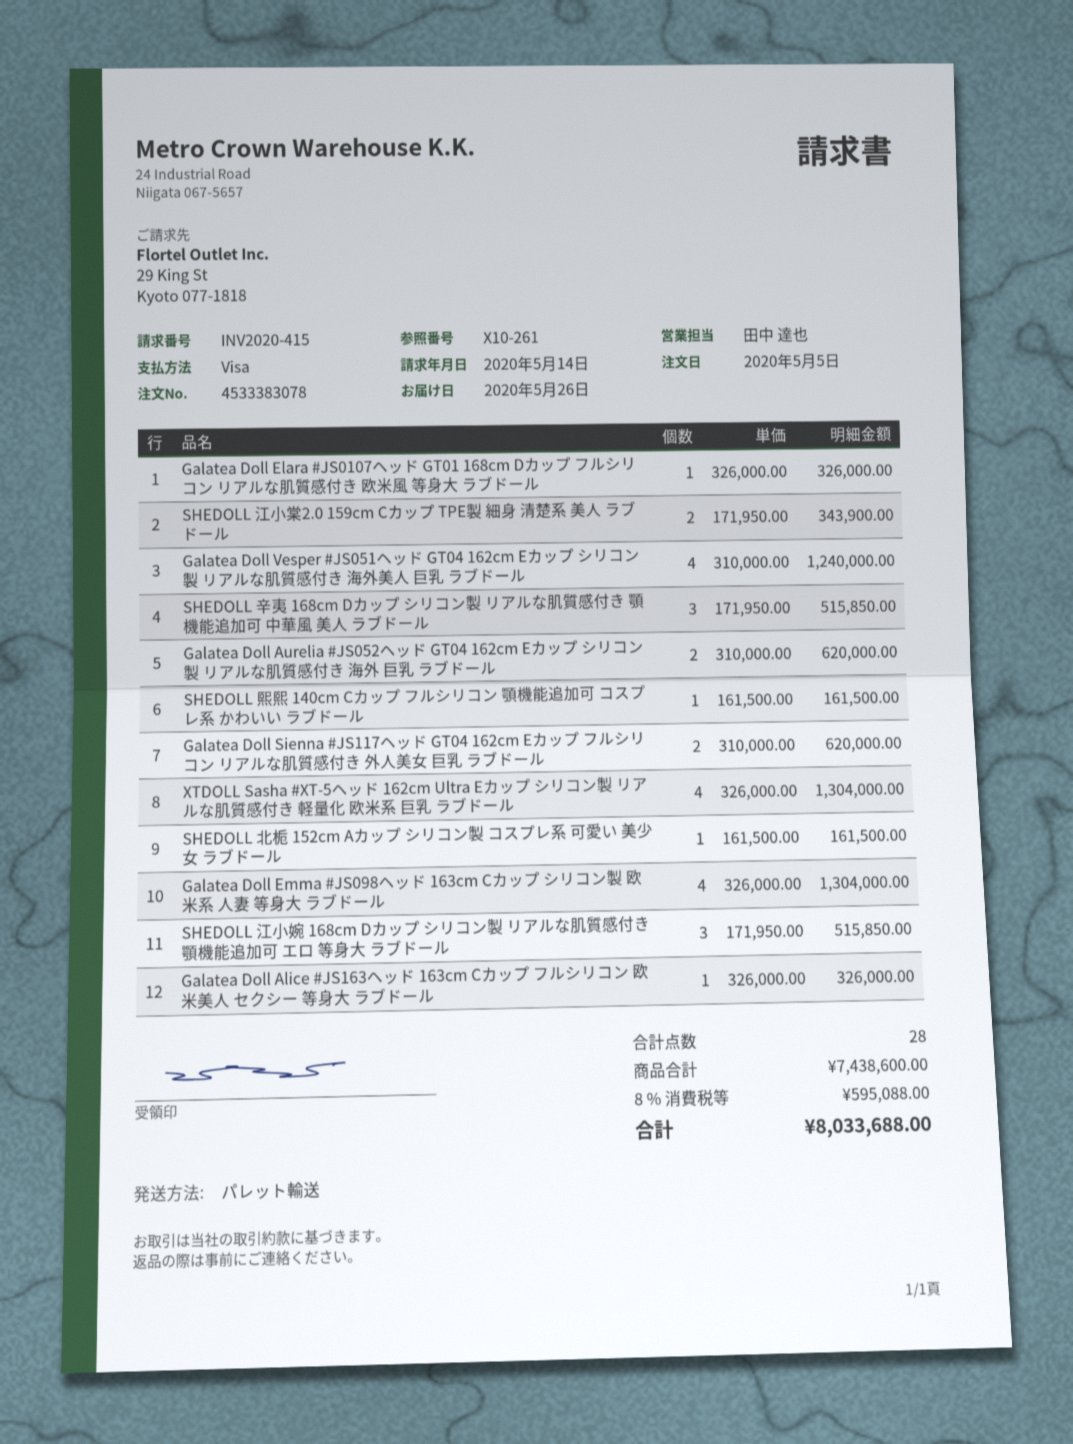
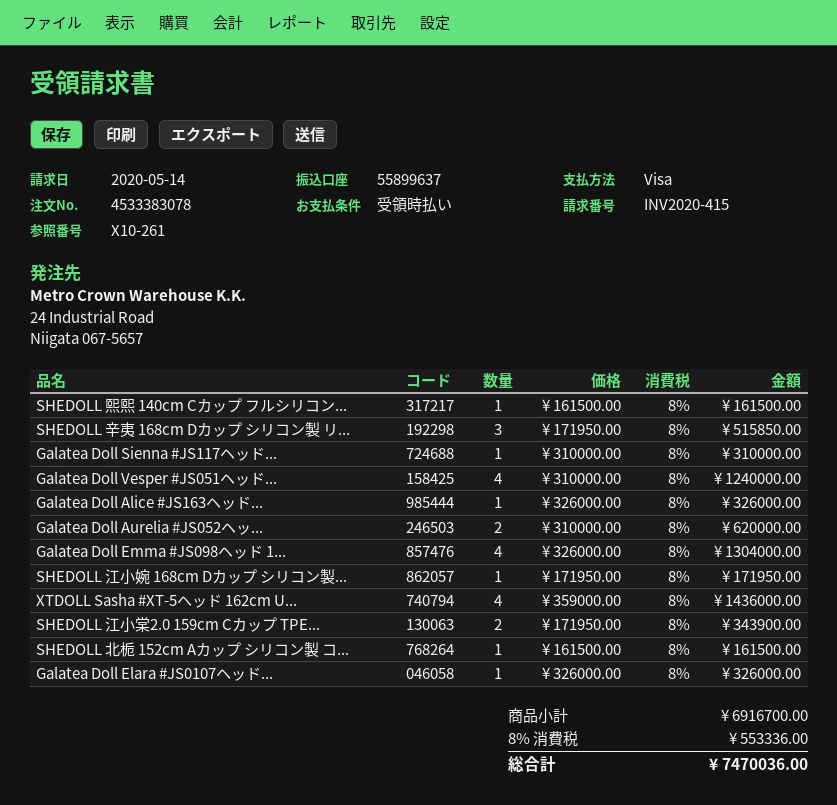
Galatea Doll Sienna #JS117ヘッド GT04 162cm Eカップ フルシリコン リアルな肌質感付き 外人美女 巨乳 ラブドール: 2 x 310000.00 = 620000.00 -> 1 x 310000.00 = 310000.00
XTDOLL Sasha #XT-5ヘッド 162cm Ultra Eカップ シリコン製 リアルな肌質感付き 軽量化 欧米系 巨乳 ラブドール: 4 x 326000.00 = 1304000.00 -> 4 x 359000.00 = 1436000.00
SHEDOLL 江小婉 168cm Dカップ シリコン製 リアルな肌質感付き 顎機能追加可 エロ 等身大 ラブドール: 3 x 171950.00 = 515850.00 -> 1 x 171950.00 = 171950.00
subtotal: 7438600.00 -> 6916700.00
tax: 8% = 595088.00 -> 8% = 553336.00
total: 8033688.00 -> 7470036.00

